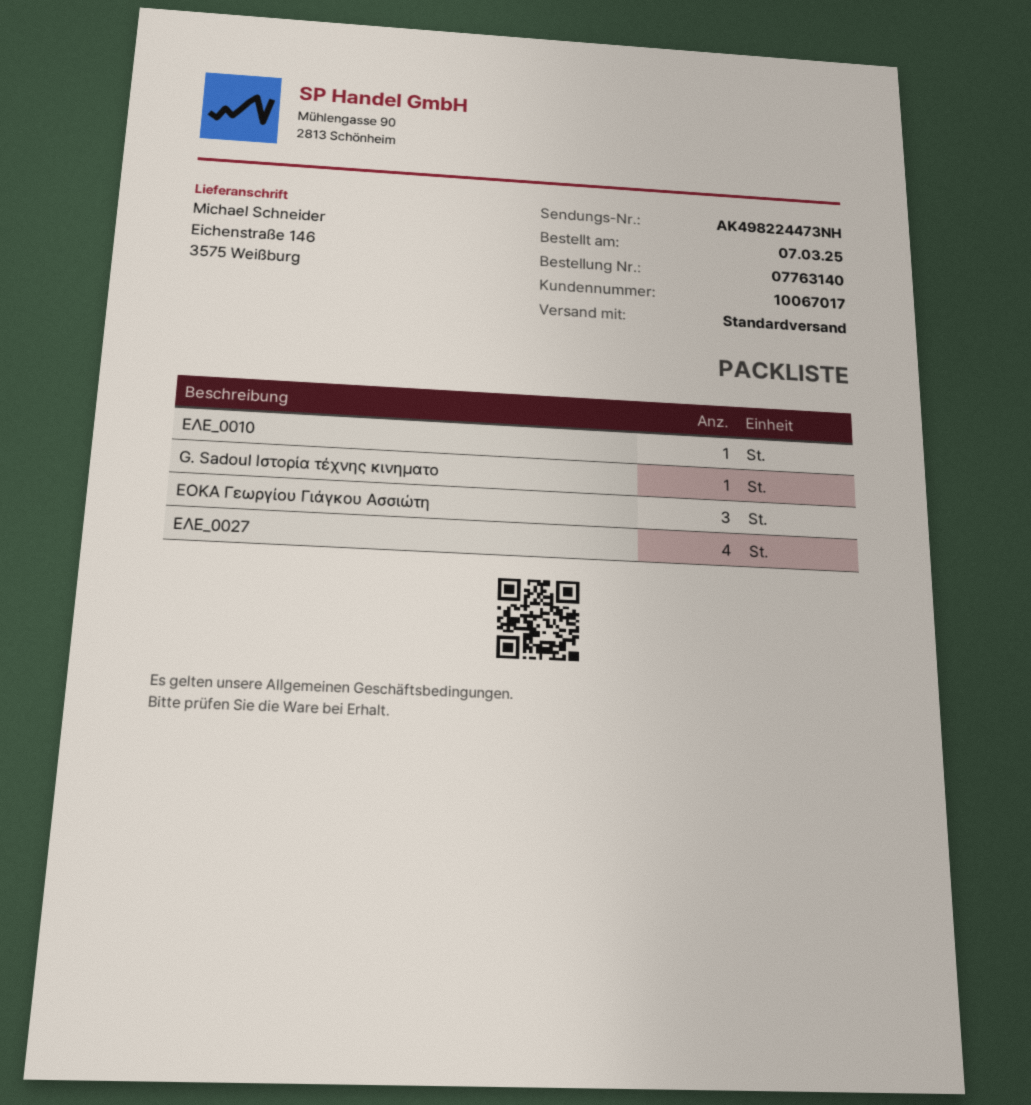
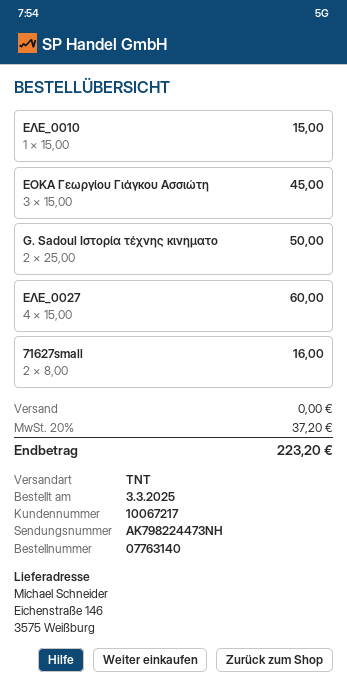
order date: 2025-03-07 -> 2025-03-03
customer number: 10067017 -> 10067217
shipping method: standard -> TNT
tracking number: AK498224473NH -> AK798224473NH
G. Sadoul Ιστορία τέχνης κινηματο: 1 -> 2
71627small: none -> 2

